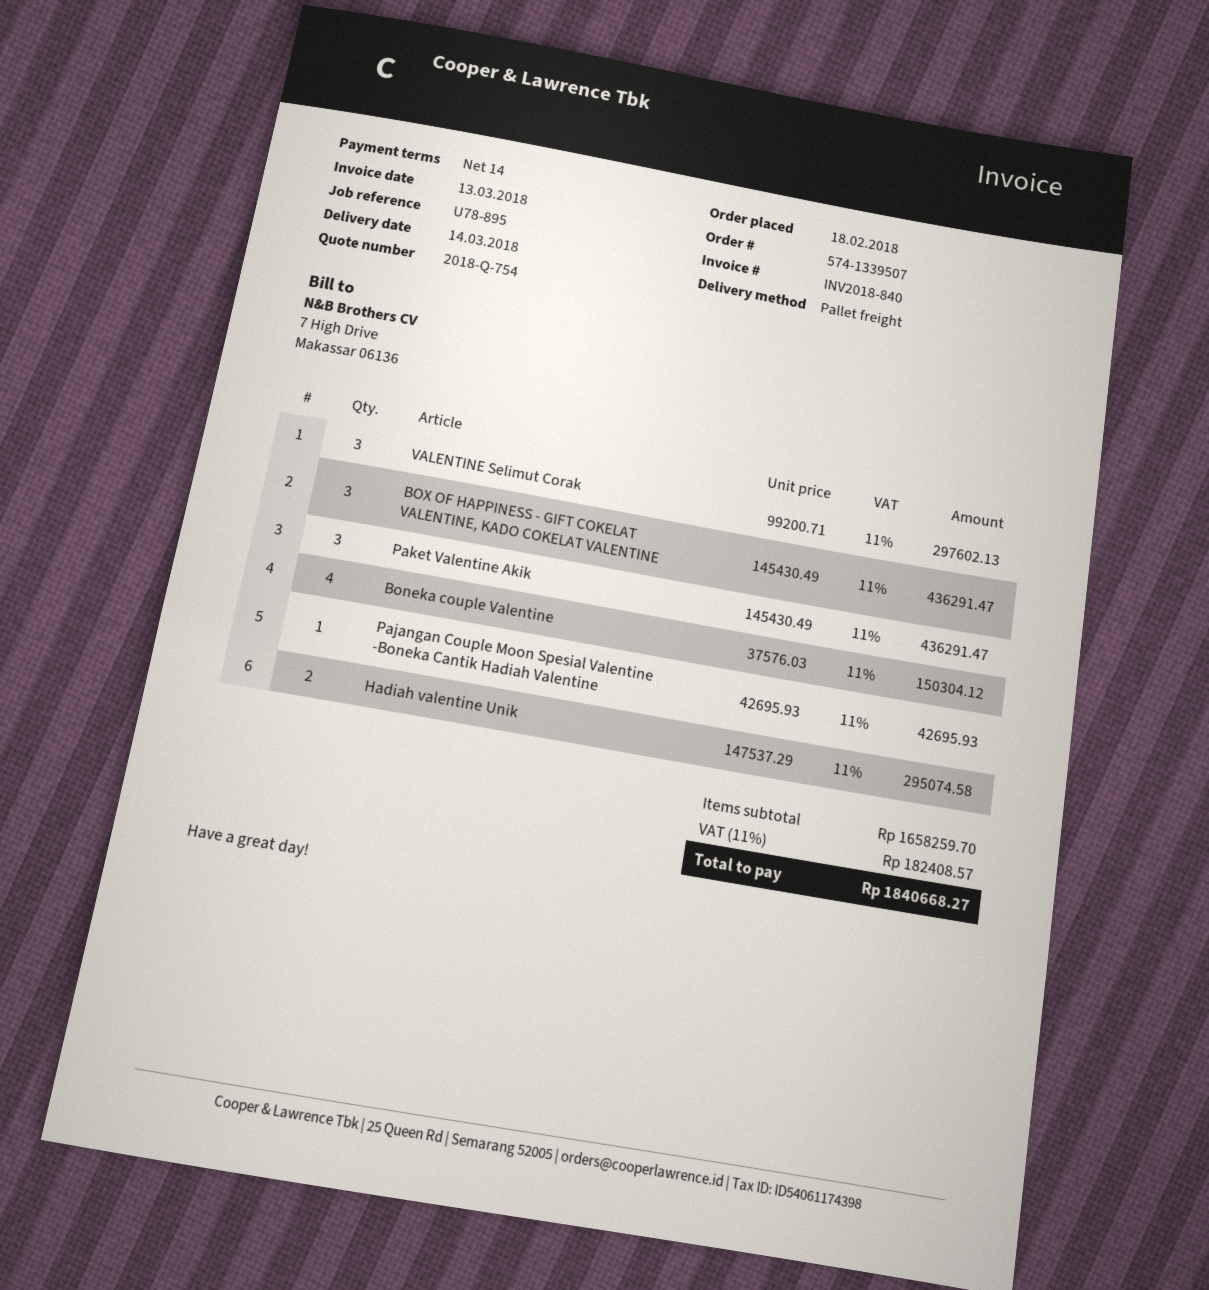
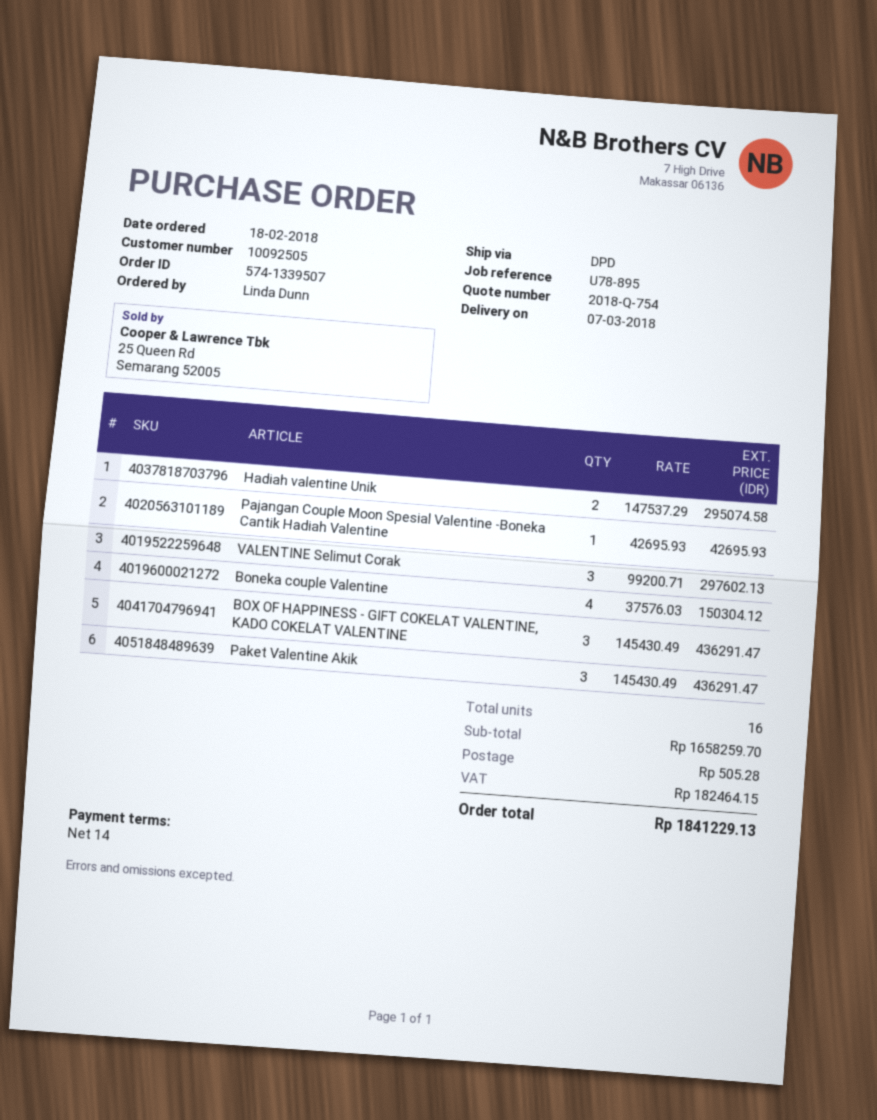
delivery date: 2018-03-14 -> 2018-03-07
shipping method: pallet freight -> DPD
shipping: none -> 505.28
tax: 182408.57 -> 182464.15
total: 1840668.27 -> 1841229.13

